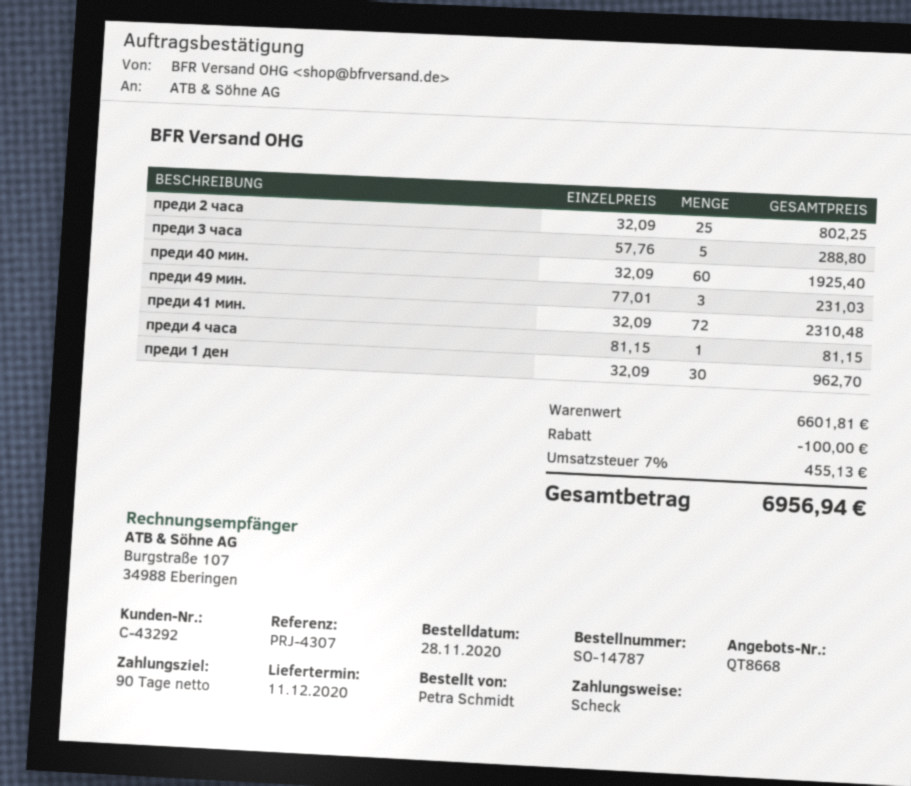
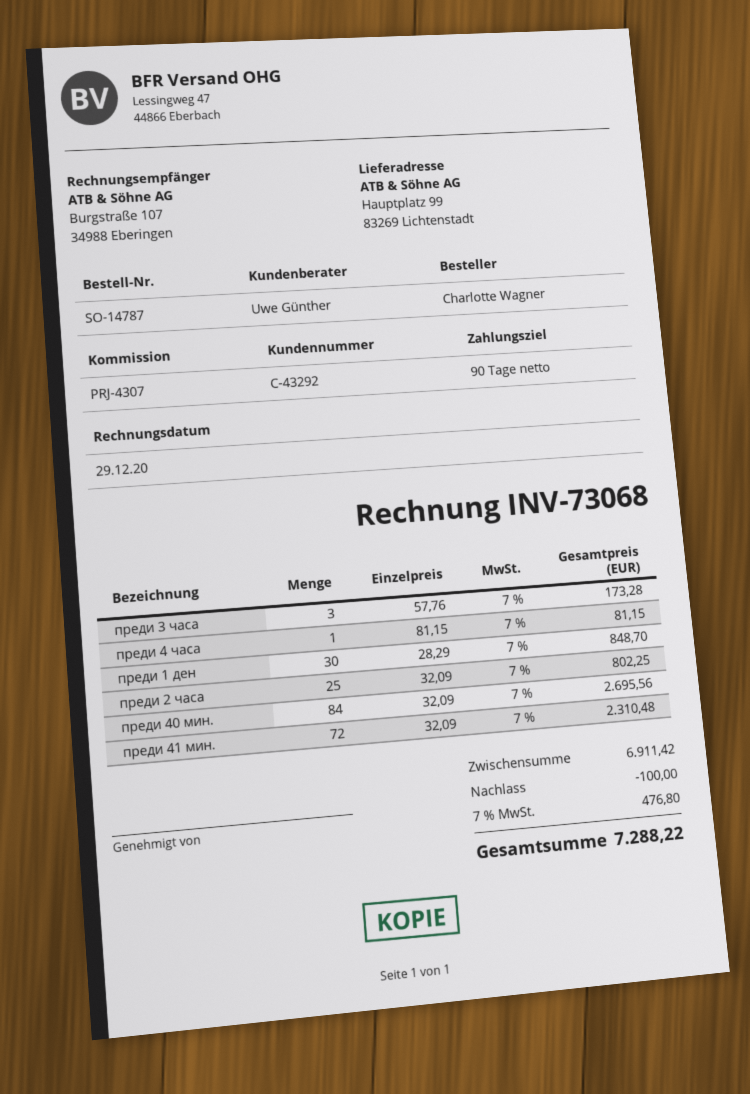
ordered by: Petra Schmidt -> Charlotte Wagner
преди 3 часа: 5 x 57.76 = 288.80 -> 3 x 57.76 = 173.28
преди 40 мин.: 60 x 32.09 = 1925.40 -> 84 x 32.09 = 2695.56
преди 49 мин.: 3 x 77.01 = 231.03 -> none
преди 1 ден: 30 x 32.09 = 962.70 -> 30 x 28.29 = 848.70
subtotal: 6601.81 -> 6911.42
tax: 7% = 455.13 -> 7% = 476.80
total: 6956.94 -> 7288.22

